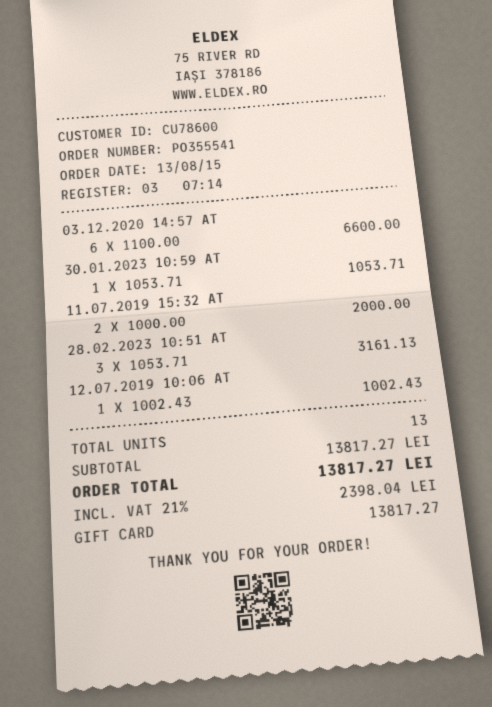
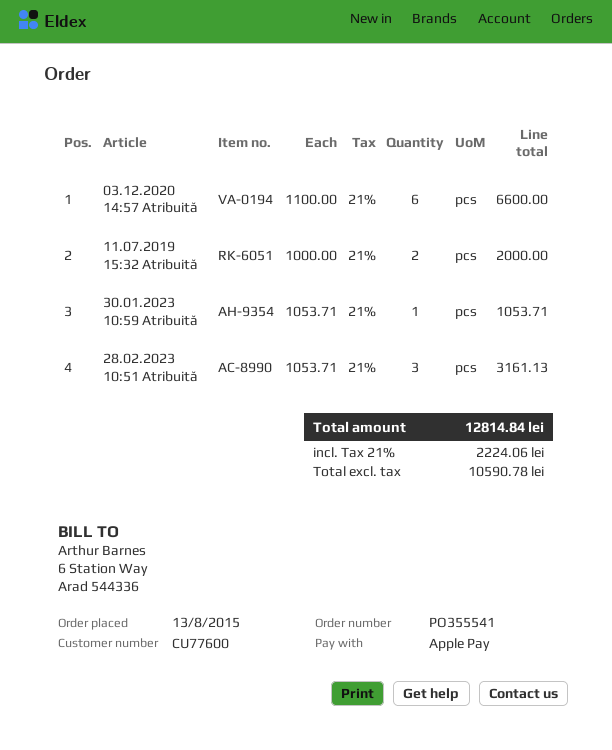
customer number: CU78600 -> CU77600
payment method: gift card -> Apple Pay
12.07.2019 10:06 AT: 1 x 1002.43 = 1002.43 -> none
tax: 21% = 2398.04 -> 21% = 2224.06
total: 13817.27 -> 12814.84

